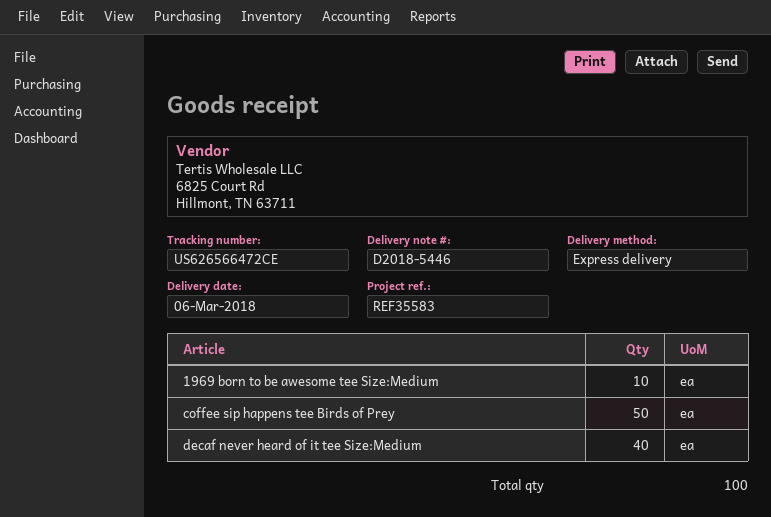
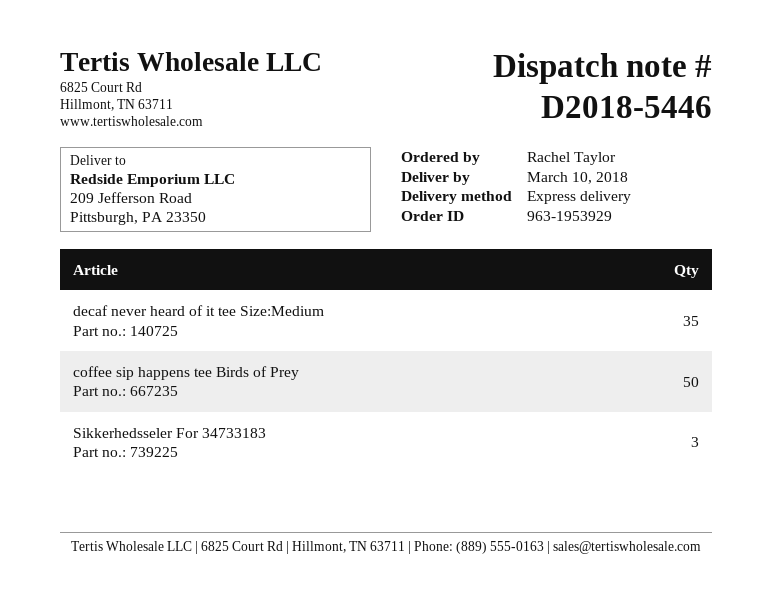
delivery date: 2018-03-06 -> 2018-03-10
1969 born to be awesome tee Size:Medium: 10 -> none
decaf never heard of it tee Size:Medium: 40 -> 35
Sikkerhedsseler For 34733183: none -> 3

